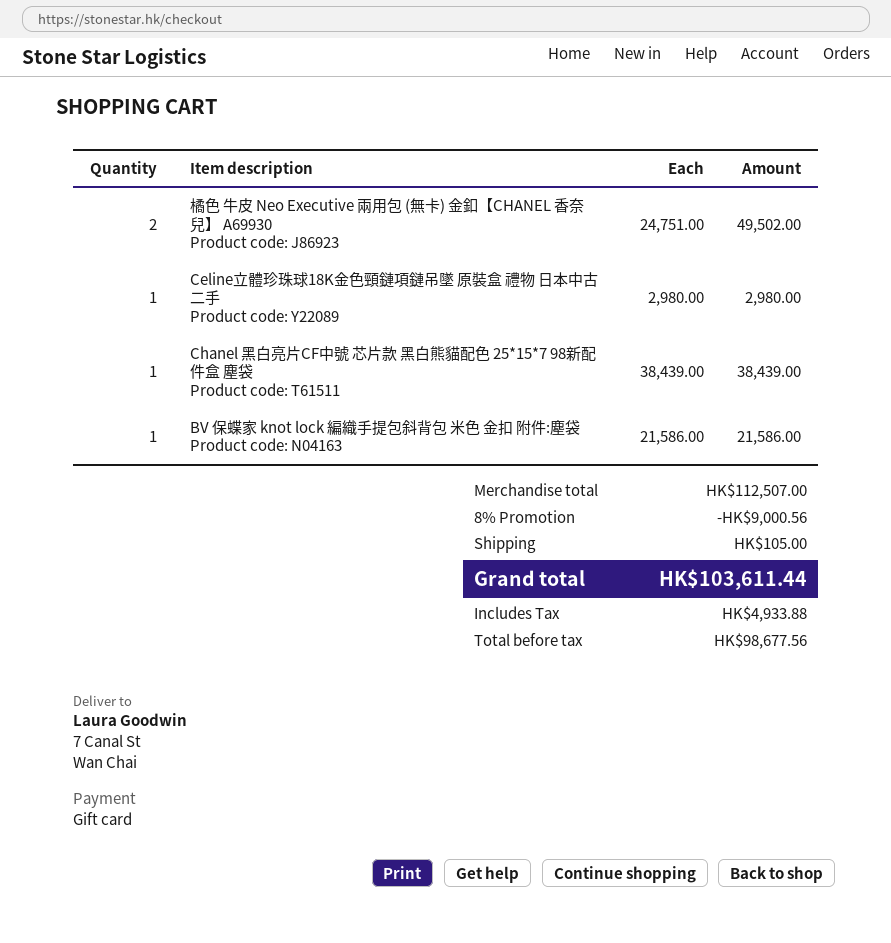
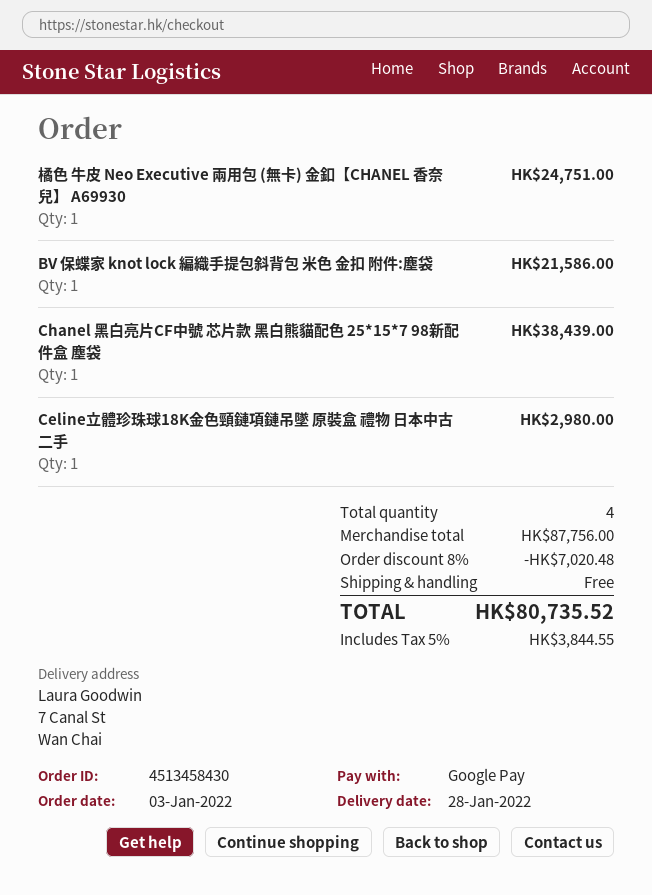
payment method: gift card -> Google Pay
橘色 牛皮 Neo Executive 兩用包 (無卡) 金釦【CHANEL 香奈兒】 A69930: 2 for 49502.00 -> 1 for 24751.00
subtotal: 112507.00 -> 87756.00
discount: 8% = 9000.56 -> 8% = 7020.48
shipping: 105.00 -> 0.00
tax: 4933.88 -> 3844.55
total: 103611.44 -> 80735.52

